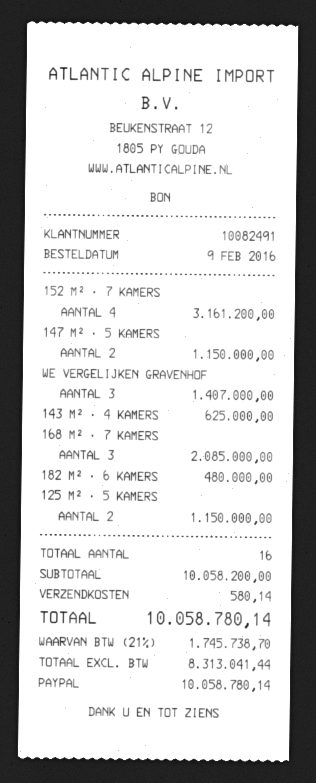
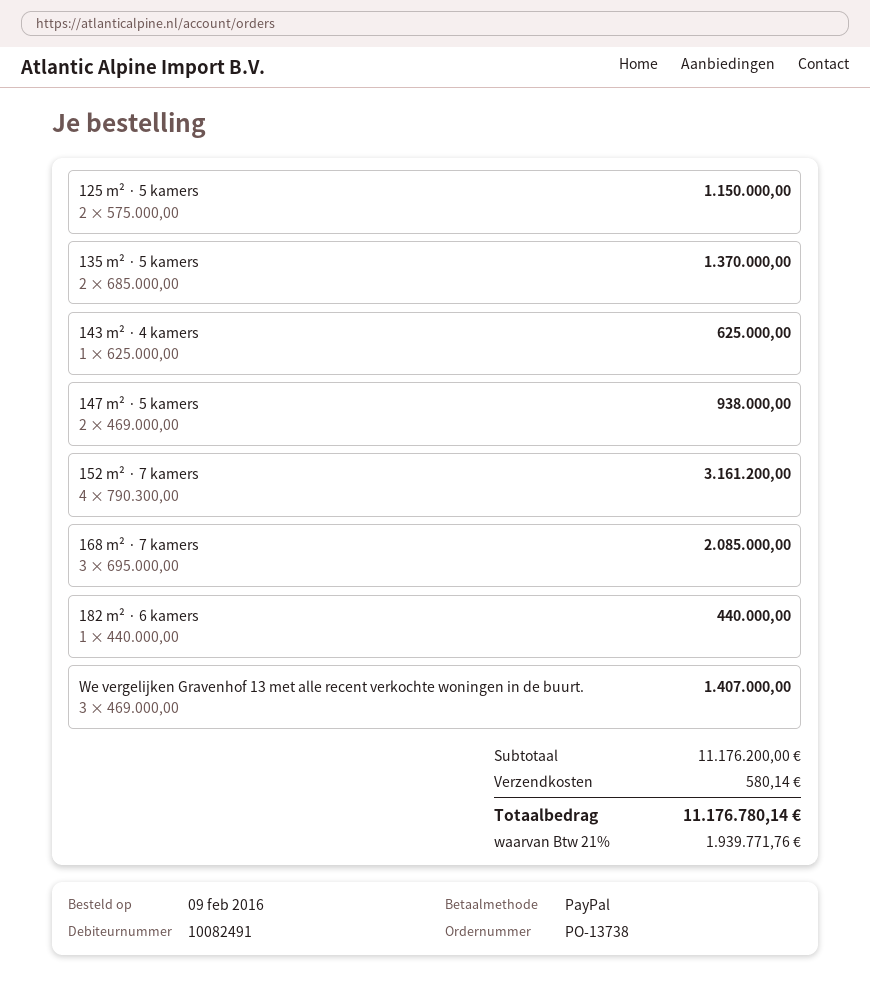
147 M² · 5 KAMERS: 2 for 1150000.00 -> 2 for 938000.00
182 M² · 6 KAMERS: 1 for 480000.00 -> 1 for 440000.00
135 m² · 5 kamers: none -> 2 for 1370000.00
subtotal: 10058200.00 -> 11176200.00
tax: 21% = 1745738.70 -> 21% = 1939771.76
total: 10058780.14 -> 11176780.14

